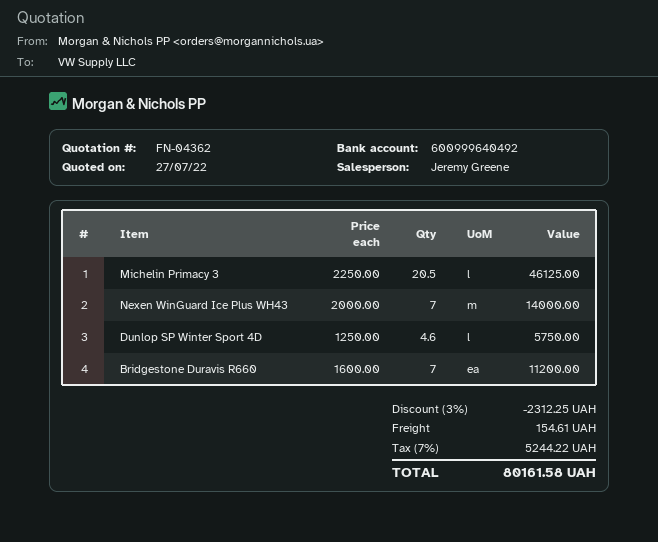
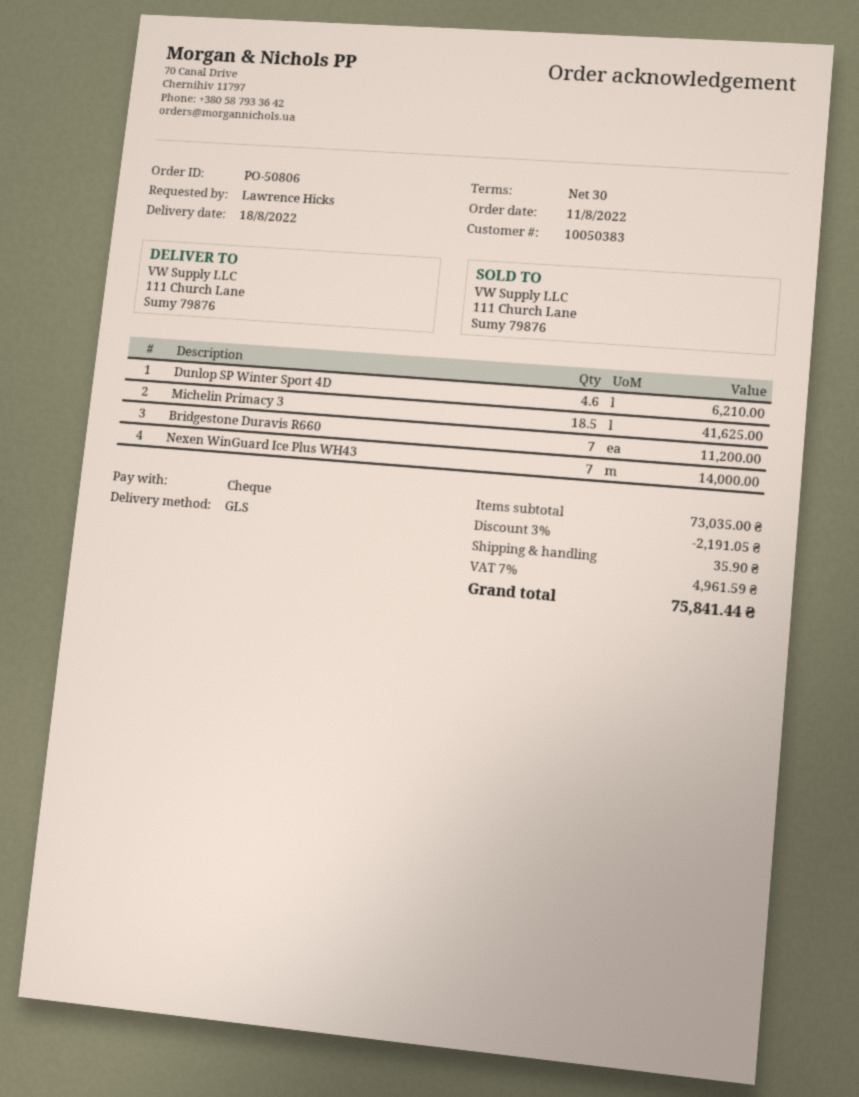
Michelin Primacy 3: 20.5 for 46125.00 -> 18.5 for 41625.00
Dunlop SP Winter Sport 4D: 4.6 for 5750.00 -> 4.6 for 6210.00
discount: 3% = 2312.25 -> 3% = 2191.05
shipping: 154.61 -> 35.90
tax: 7% = 5244.22 -> 7% = 4961.59
total: 80161.58 -> 75841.44

